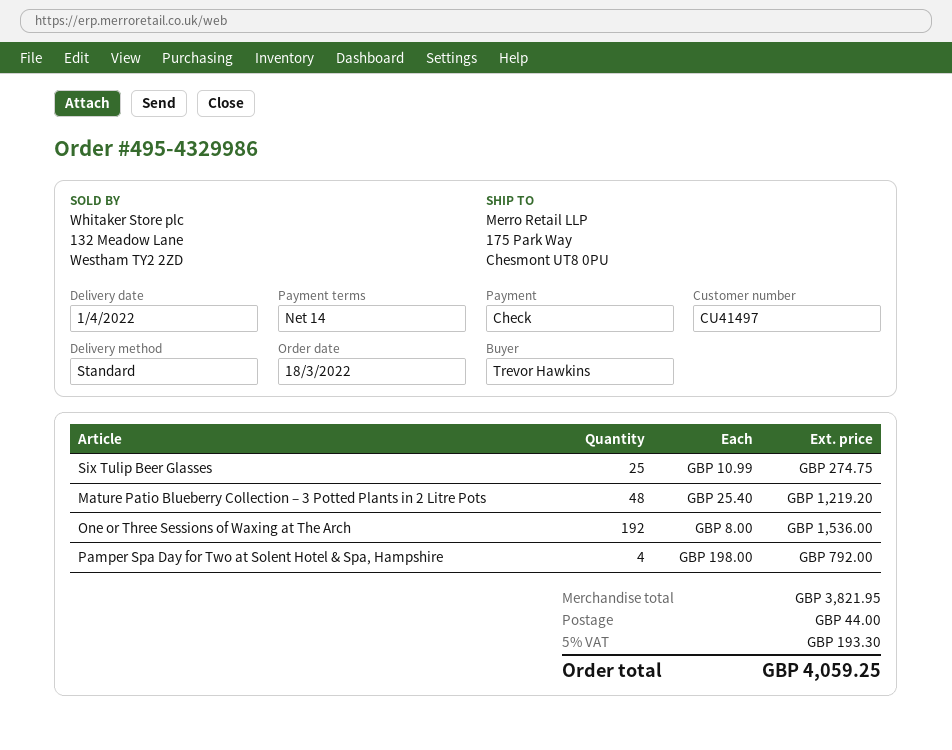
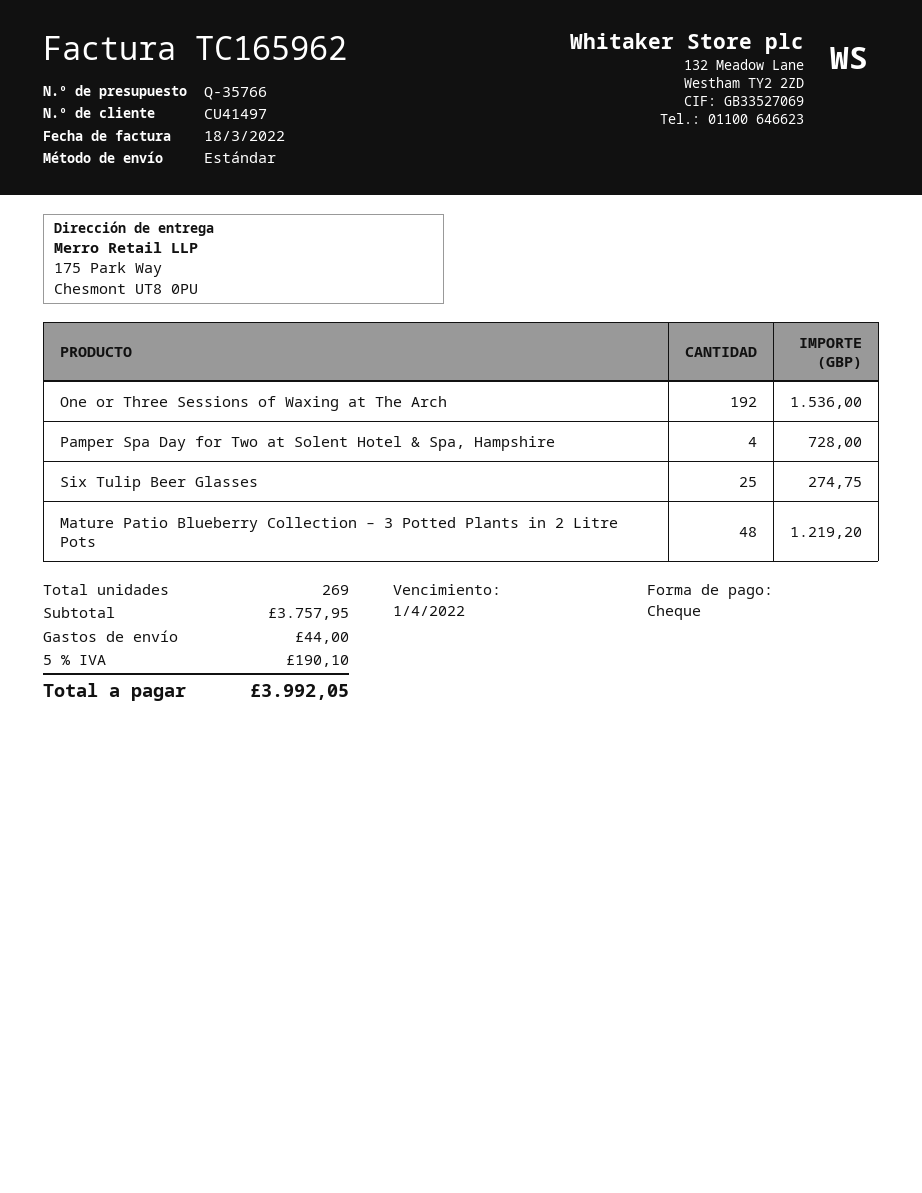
Pamper Spa Day for Two at Solent Hotel & Spa, Hampshire: 4 for 792.00 -> 4 for 728.00
subtotal: 3821.95 -> 3757.95
tax: 5% = 193.30 -> 5% = 190.10
total: 4059.25 -> 3992.05

